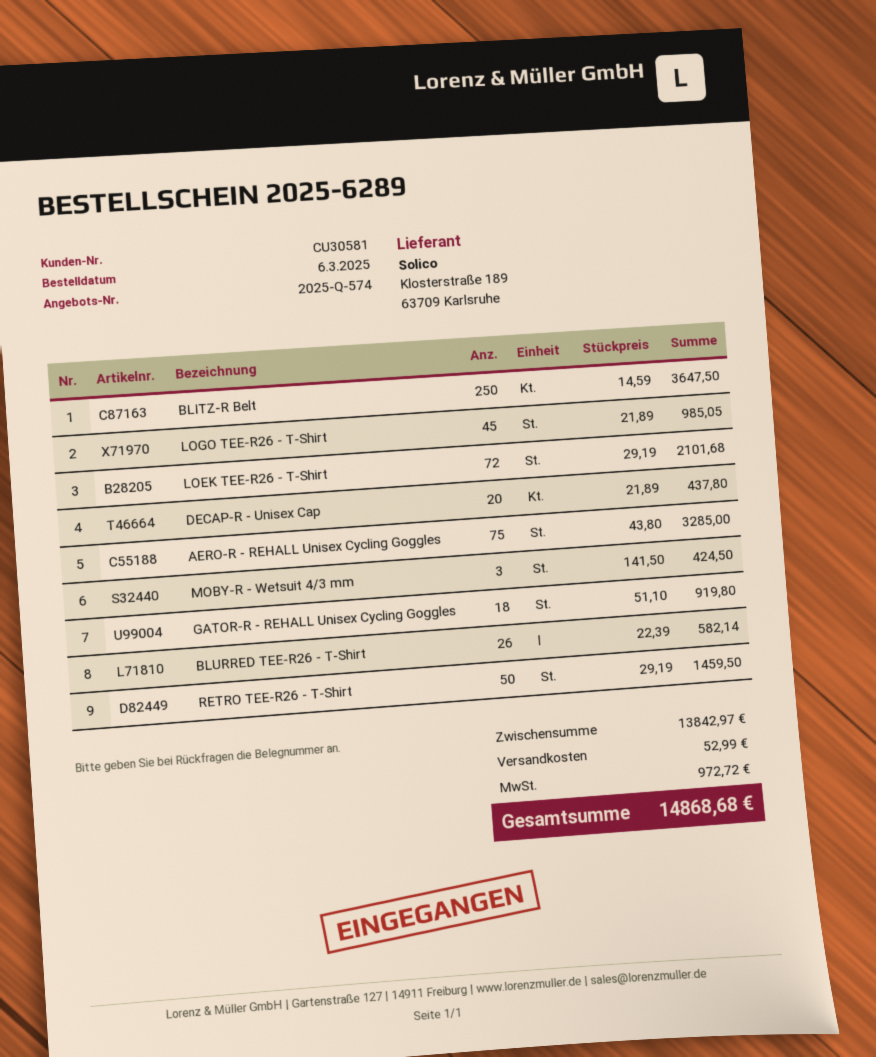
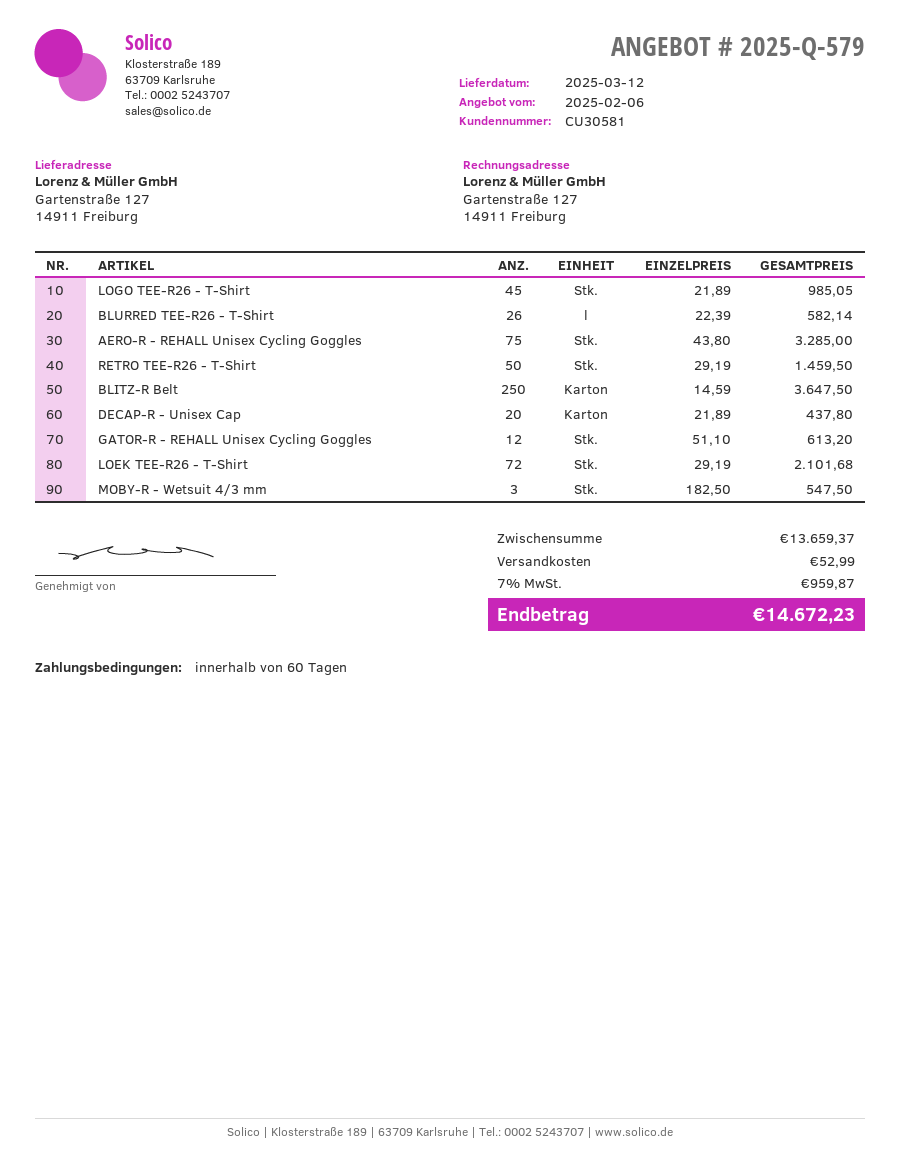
quote number: 2025-Q-574 -> 2025-Q-579
MOBY-R - Wetsuit 4/3 mm: 3 x 141.50 = 424.50 -> 3 x 182.50 = 547.50
GATOR-R - REHALL Unisex Cycling Goggles: 18 x 51.10 = 919.80 -> 12 x 51.10 = 613.20
subtotal: 13842.97 -> 13659.37
tax: 972.72 -> 959.87
total: 14868.68 -> 14672.23

